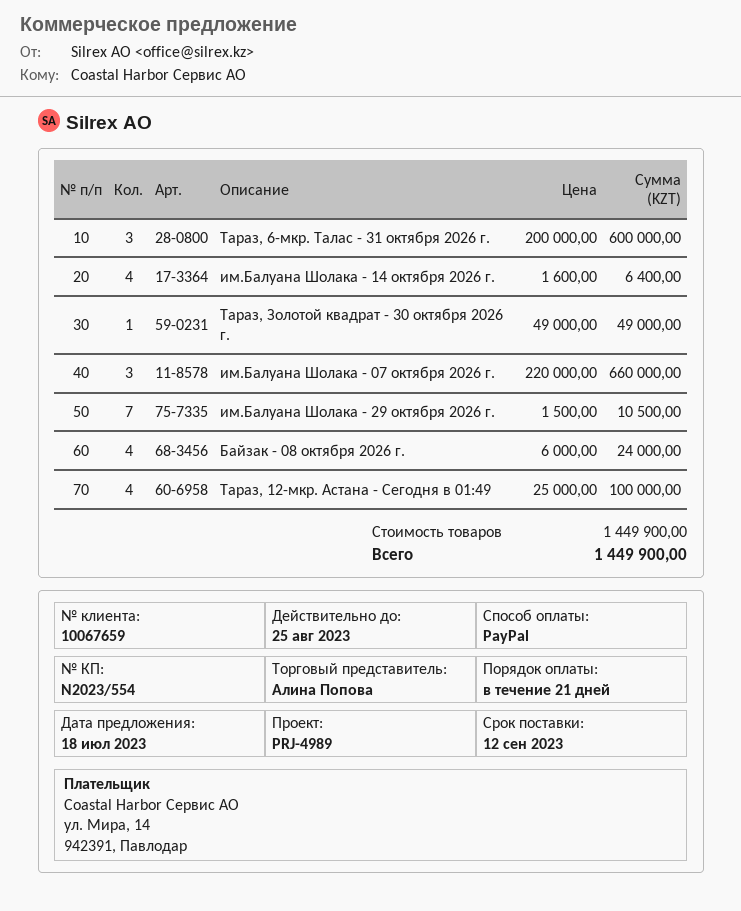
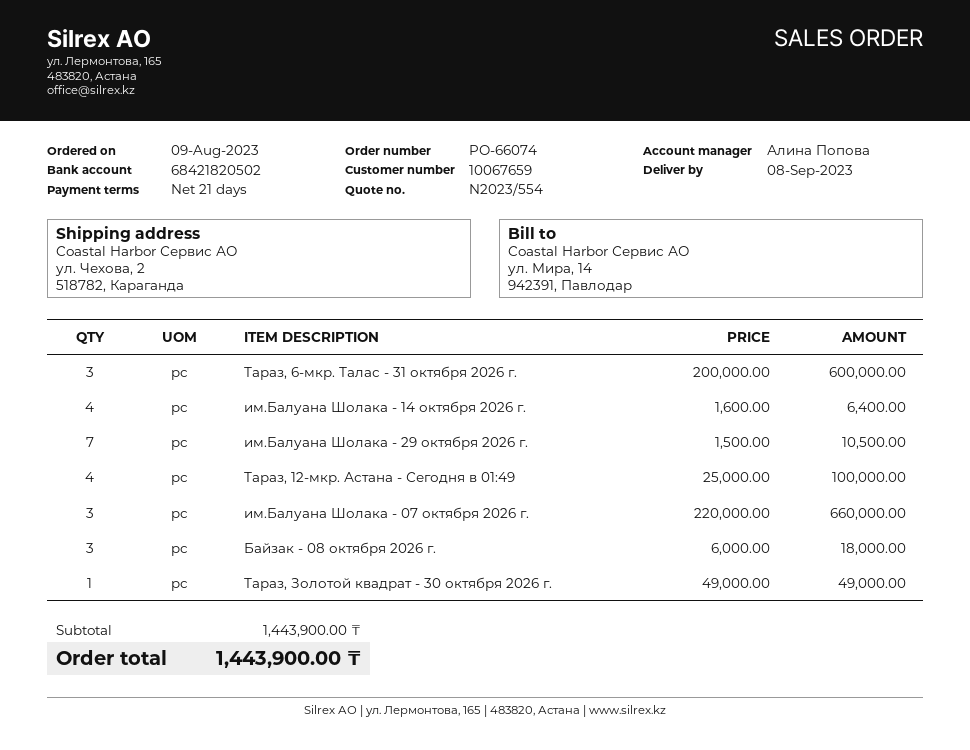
delivery date: 2023-09-12 -> 2023-09-08
Байзак - 08 октября 2026 г.: 4 x 6000.00 = 24000.00 -> 3 x 6000.00 = 18000.00
subtotal: 1449900.00 -> 1443900.00
total: 1449900.00 -> 1443900.00

